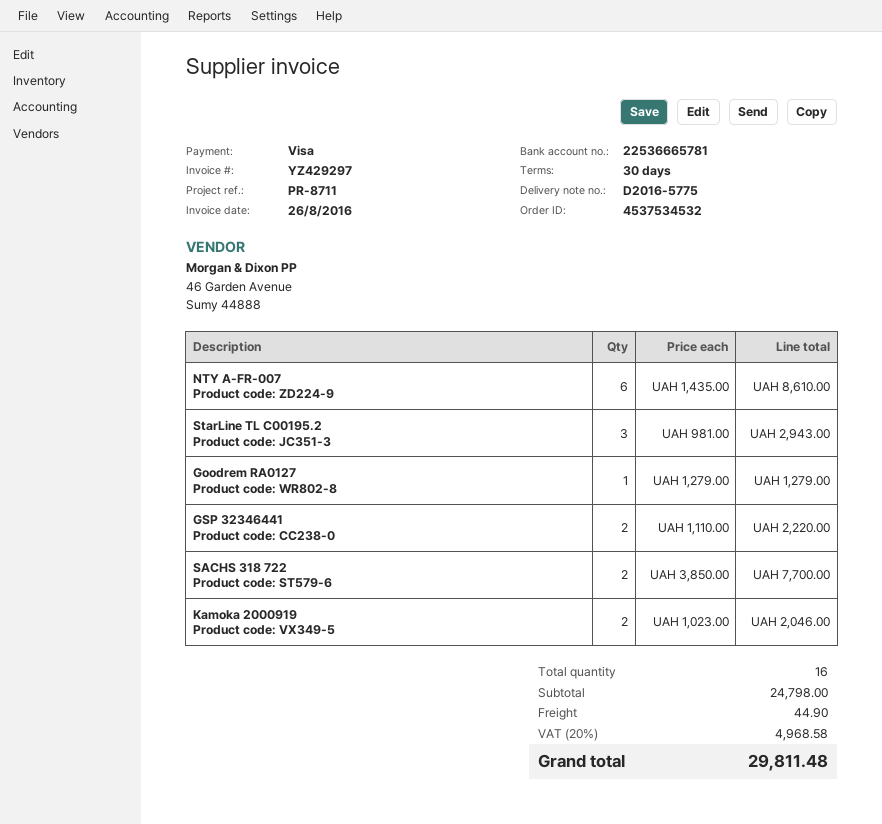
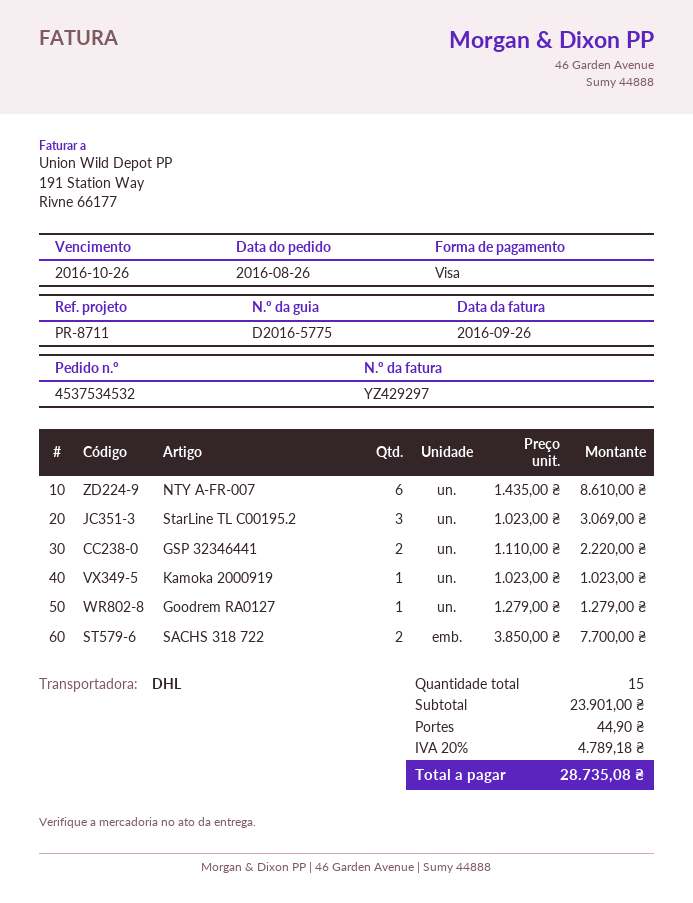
invoice date: 2016-08-26 -> 2016-09-26
StarLine TL C00195.2: 3 x 981.00 = 2943.00 -> 3 x 1023.00 = 3069.00
Kamoka 2000919: 2 x 1023.00 = 2046.00 -> 1 x 1023.00 = 1023.00
total quantity: 16 -> 15
subtotal: 24798.00 -> 23901.00
tax: 20% = 4968.58 -> 20% = 4789.18
total: 29811.48 -> 28735.08

